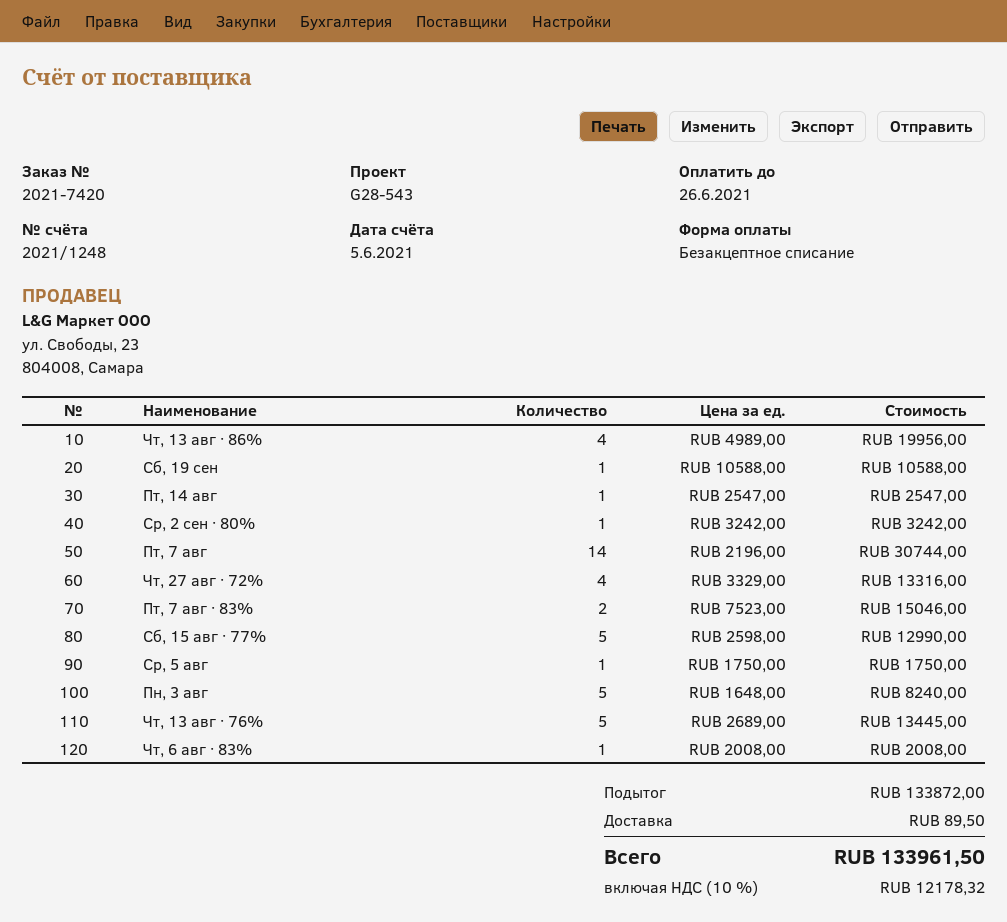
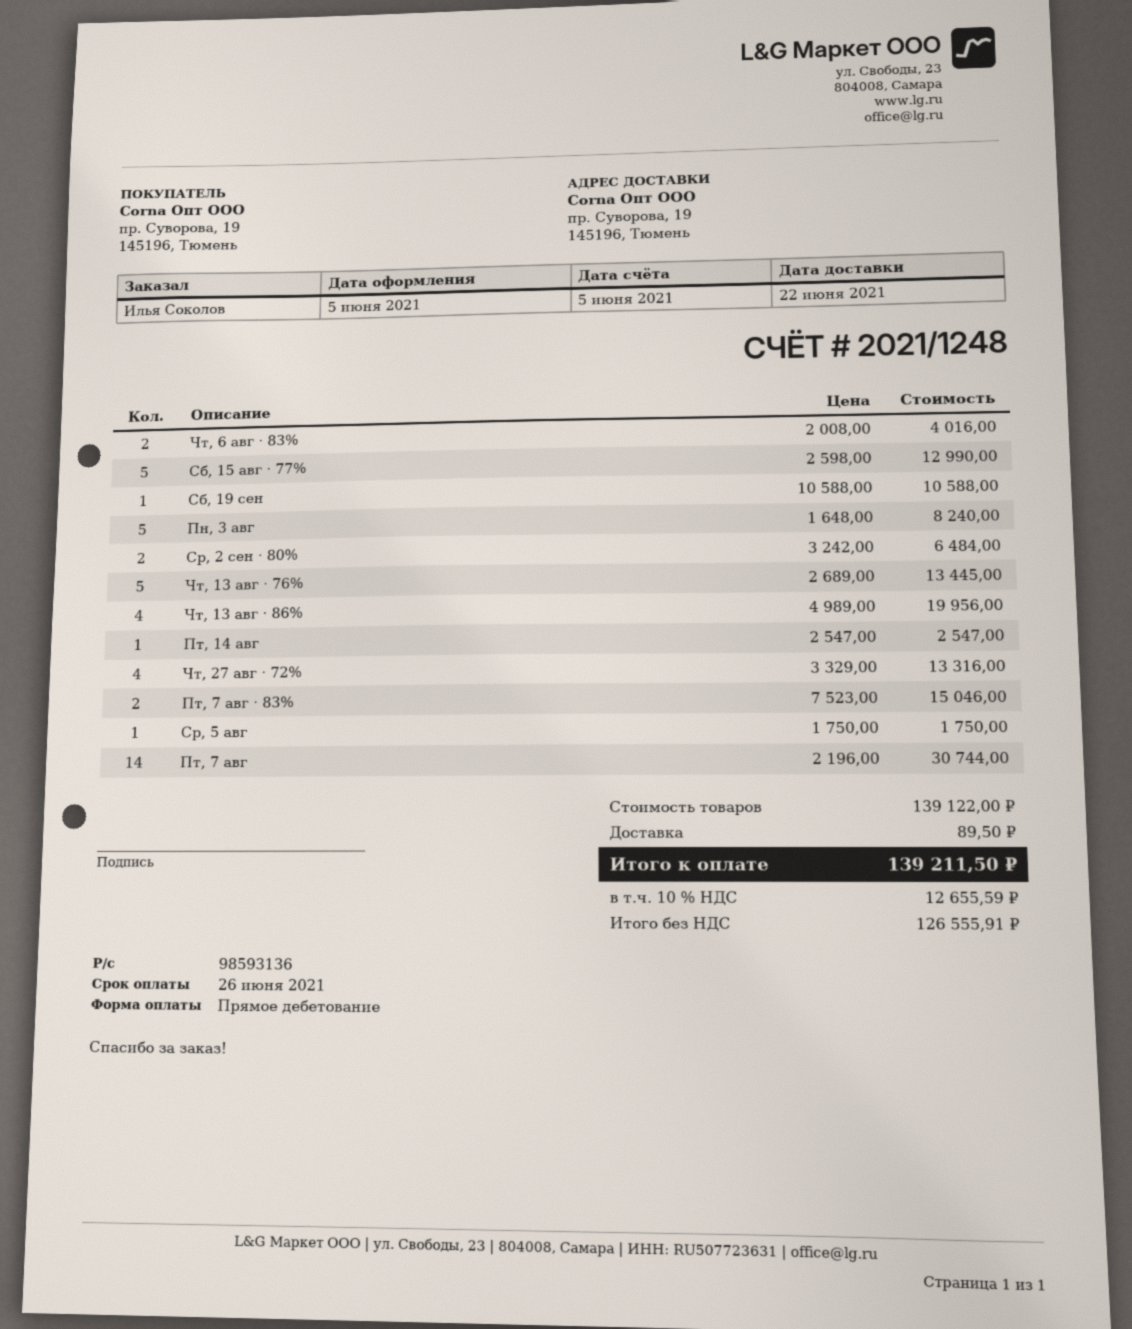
Ср, 2 сен · 80%: 1 x 3242.00 = 3242.00 -> 2 x 3242.00 = 6484.00
Чт, 6 авг · 83%: 1 x 2008.00 = 2008.00 -> 2 x 2008.00 = 4016.00
subtotal: 133872.00 -> 139122.00
tax: 10% = 12178.32 -> 10% = 12655.59
total: 133961.50 -> 139211.50

